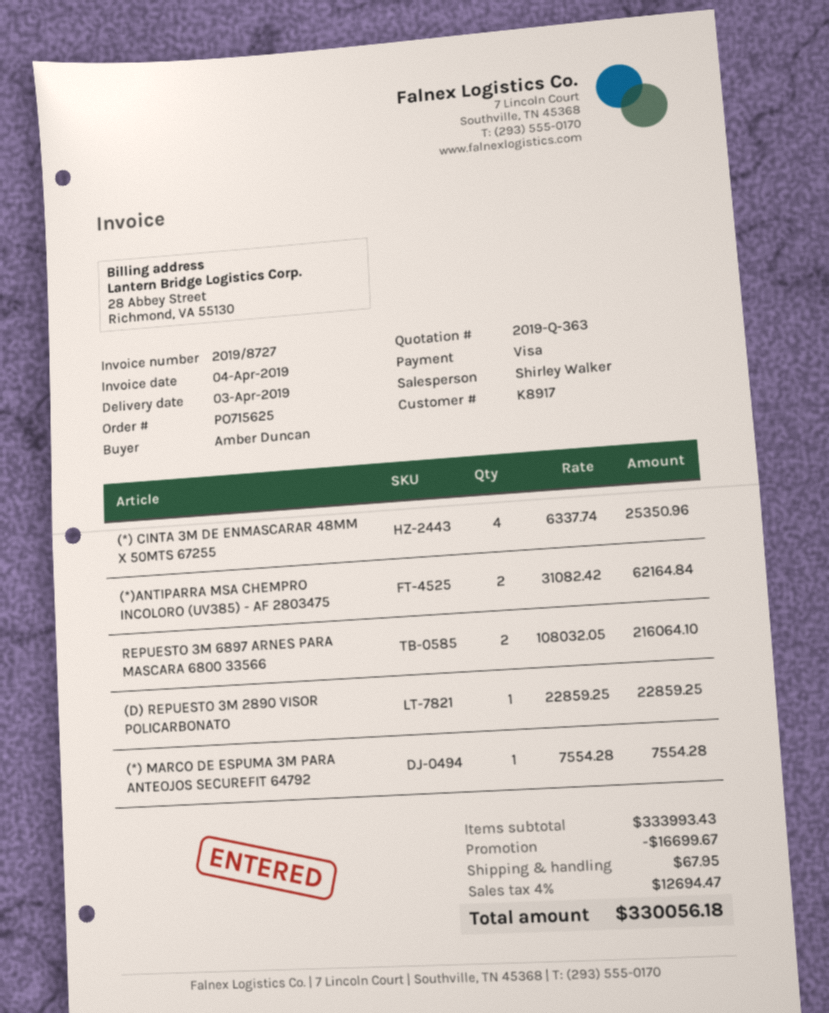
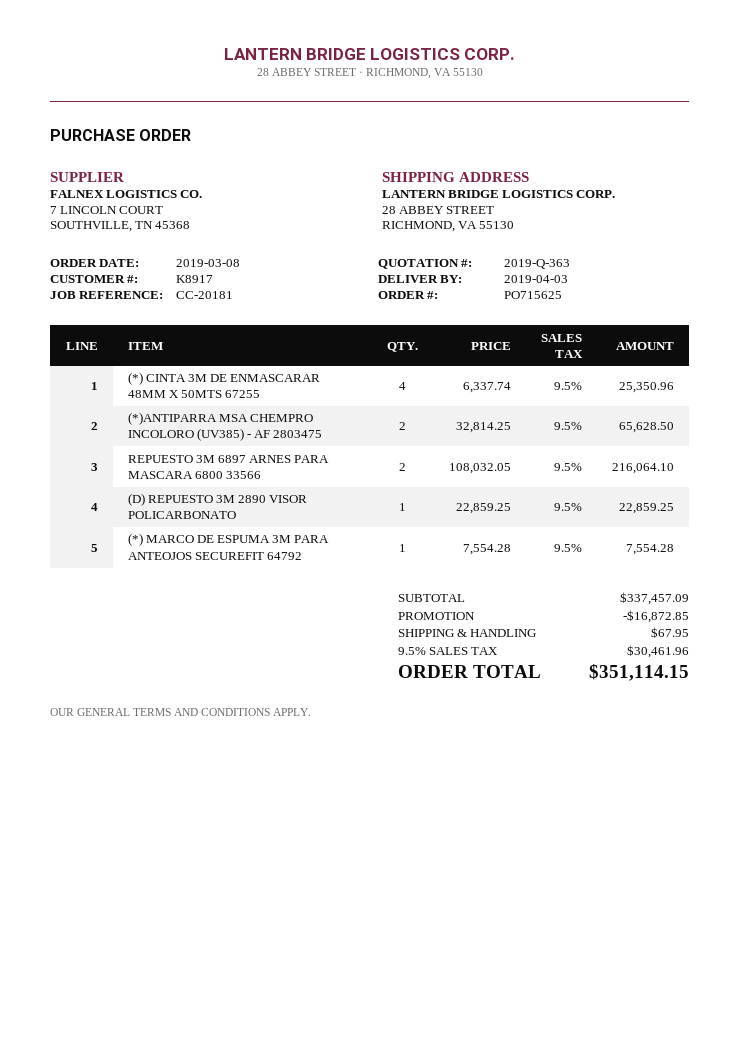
(*)ANTIPARRA MSA CHEMPRO INCOLORO (UV385) - AF 2803475: 2 x 31082.42 = 62164.84 -> 2 x 32814.25 = 65628.50
subtotal: 333993.43 -> 337457.09
discount: 16699.67 -> 16872.85
tax: 4% = 12694.47 -> 9.5% = 30461.96
total: 330056.18 -> 351114.15

